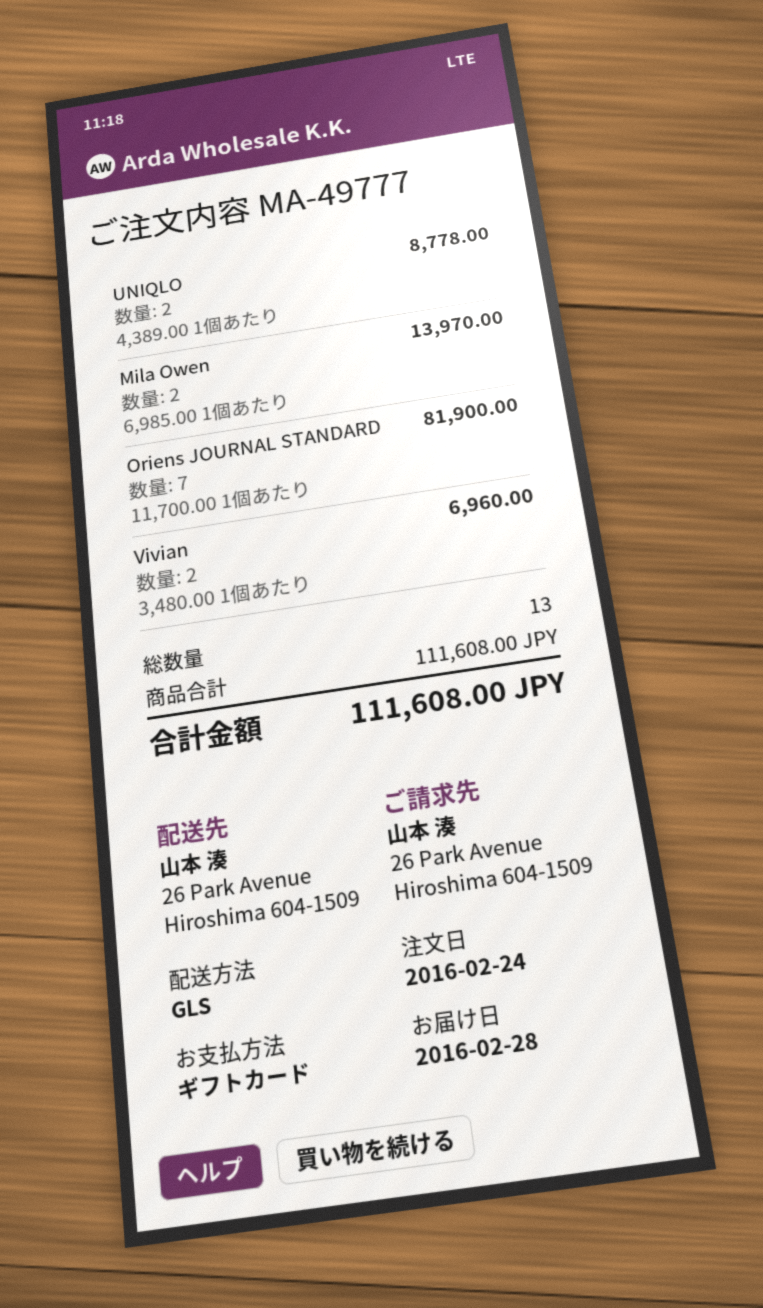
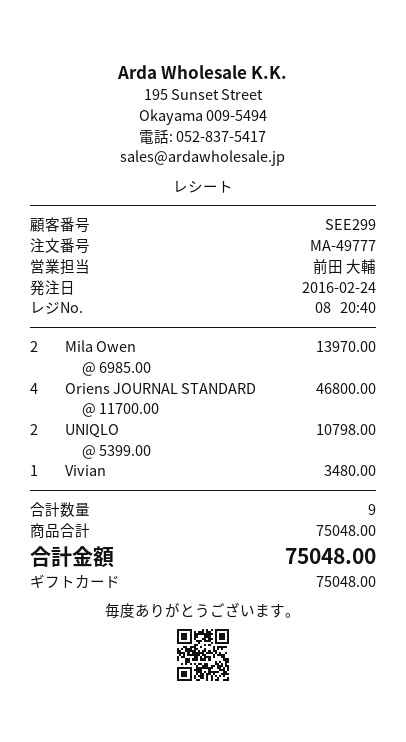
UNIQLO: 2 x 4389.00 = 8778.00 -> 2 x 5399.00 = 10798.00
Oriens JOURNAL STANDARD: 7 x 11700.00 = 81900.00 -> 4 x 11700.00 = 46800.00
Vivian: 2 x 3480.00 = 6960.00 -> 1 x 3480.00 = 3480.00
total quantity: 13 -> 9
subtotal: 111608.00 -> 75048.00
total: 111608.00 -> 75048.00

